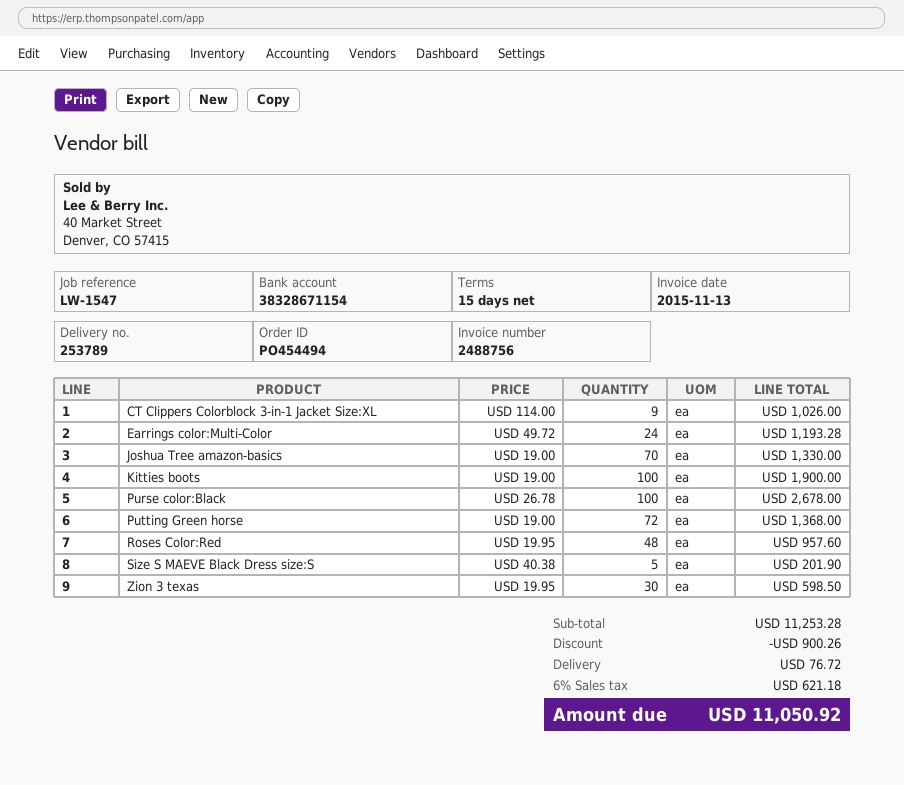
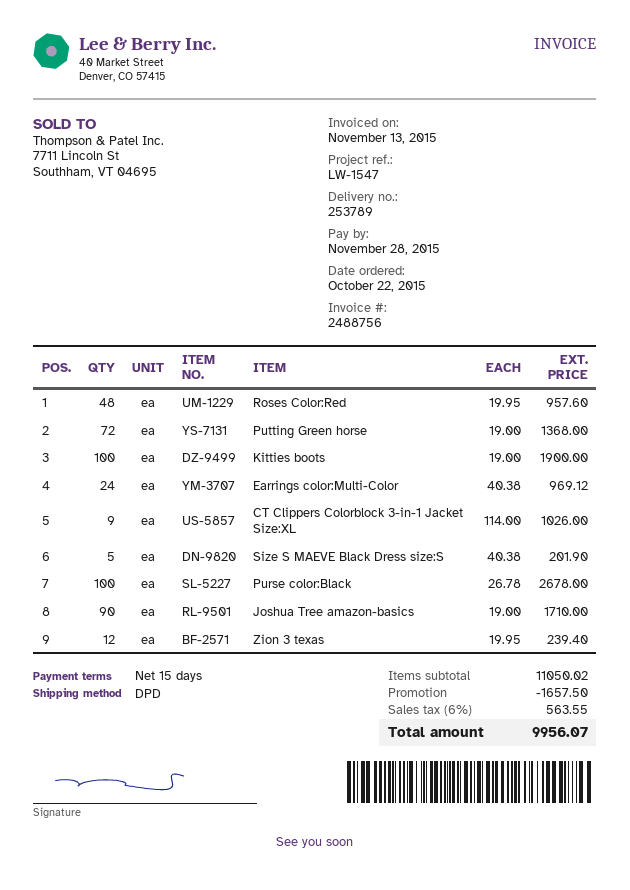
Earrings color:Multi-Color: 24 x 49.72 = 1193.28 -> 24 x 40.38 = 969.12
Joshua Tree amazon-basics: 70 x 19.00 = 1330.00 -> 90 x 19.00 = 1710.00
Zion 3 texas: 30 x 19.95 = 598.50 -> 12 x 19.95 = 239.40
subtotal: 11253.28 -> 11050.02
discount: 900.26 -> 1657.50
shipping: 76.72 -> none
tax: 6% = 621.18 -> 6% = 563.55
total: 11050.92 -> 9956.07

